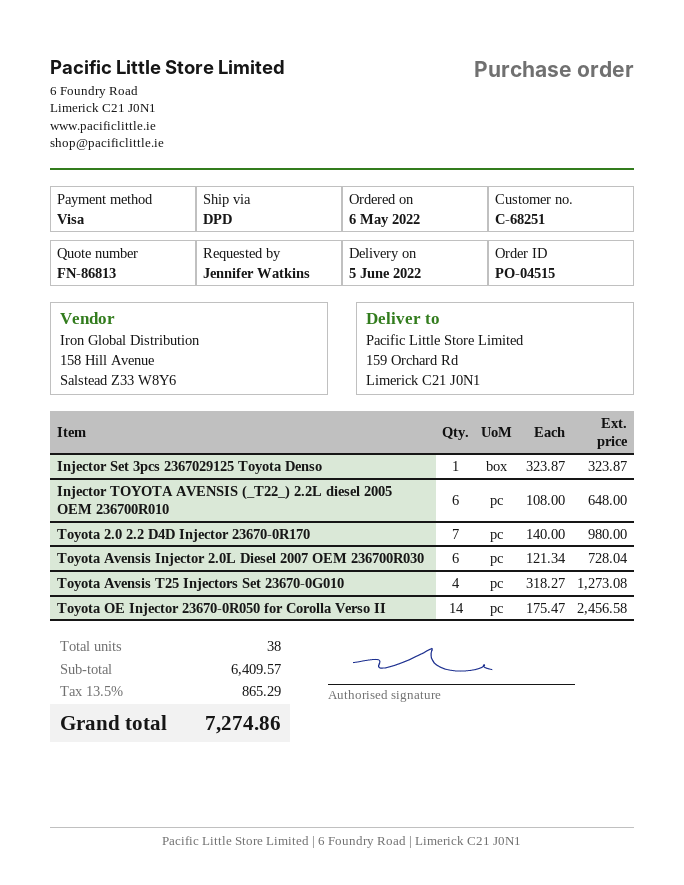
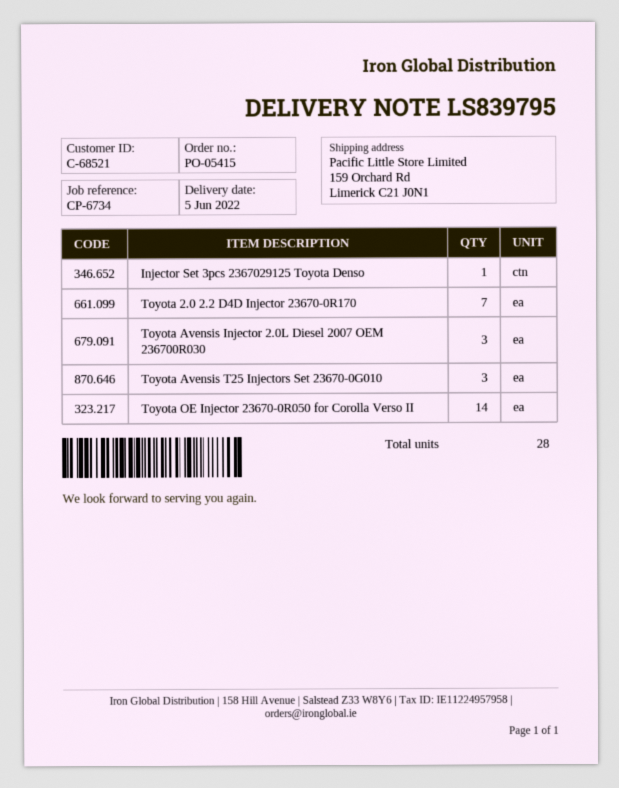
order number: PO-04515 -> PO-05415
customer number: C-68251 -> C-68521
Injector TOYOTA AVENSIS (_T22_) 2.2L diesel 2005 OEM 236700R010: 6 -> none
Toyota Avensis Injector 2.0L Diesel 2007 OEM 236700R030: 6 -> 3
Toyota Avensis T25 Injectors Set 23670-0G010: 4 -> 3
total quantity: 38 -> 28

